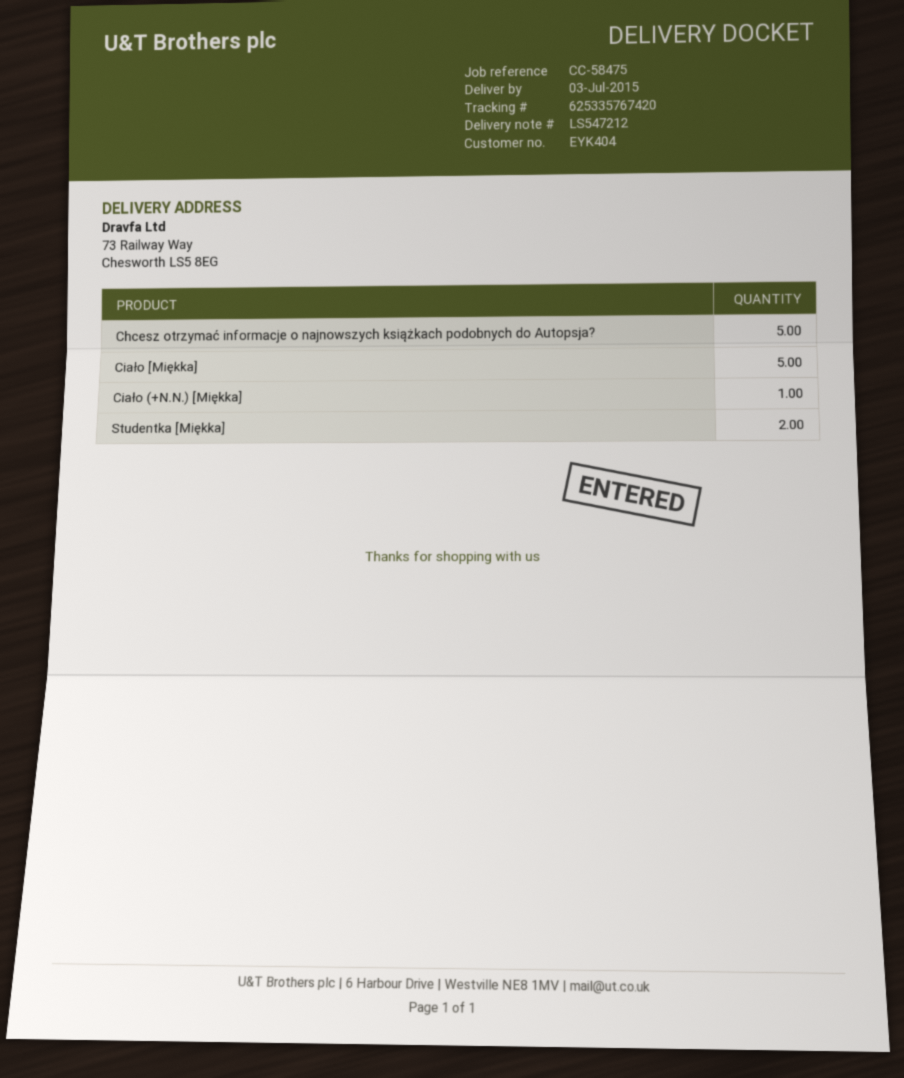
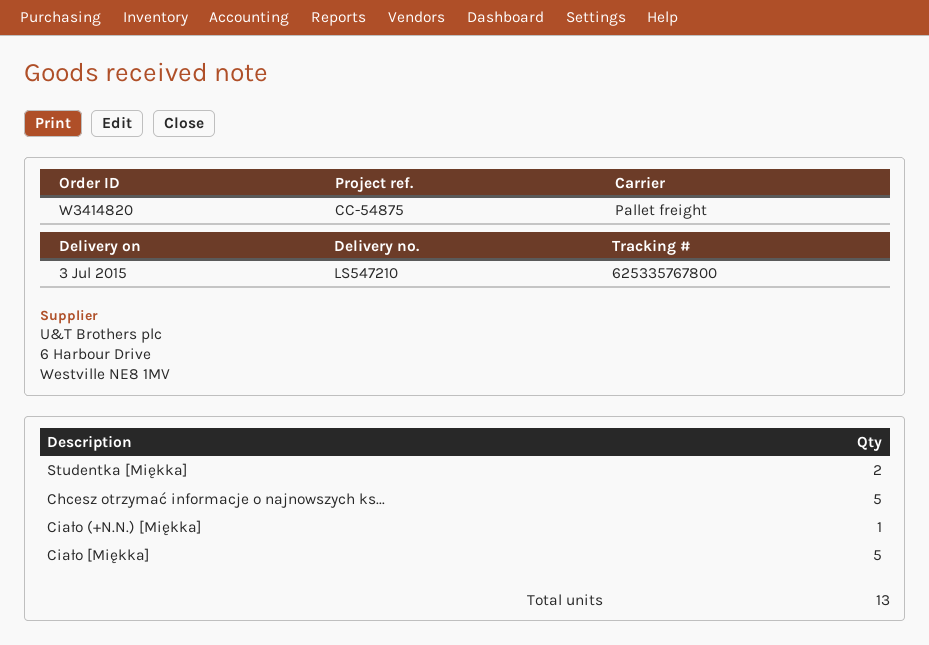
delivery note number: LS547212 -> LS547210
reference: CC-58475 -> CC-54875
tracking number: 625335767420 -> 625335767800

